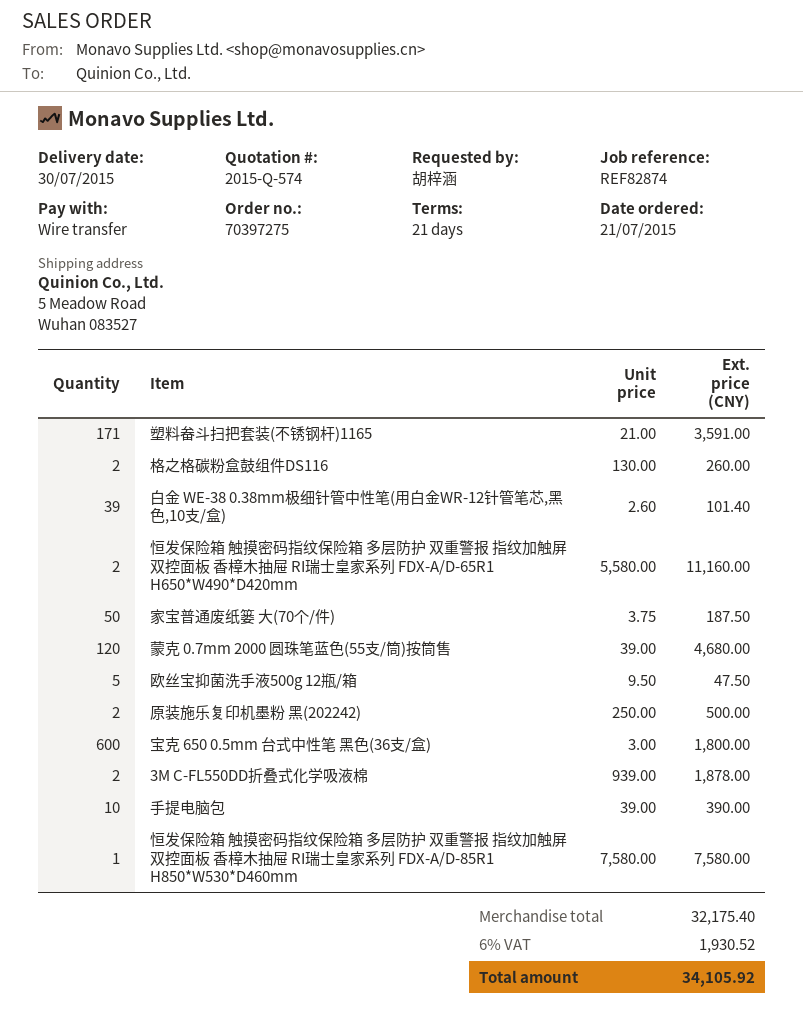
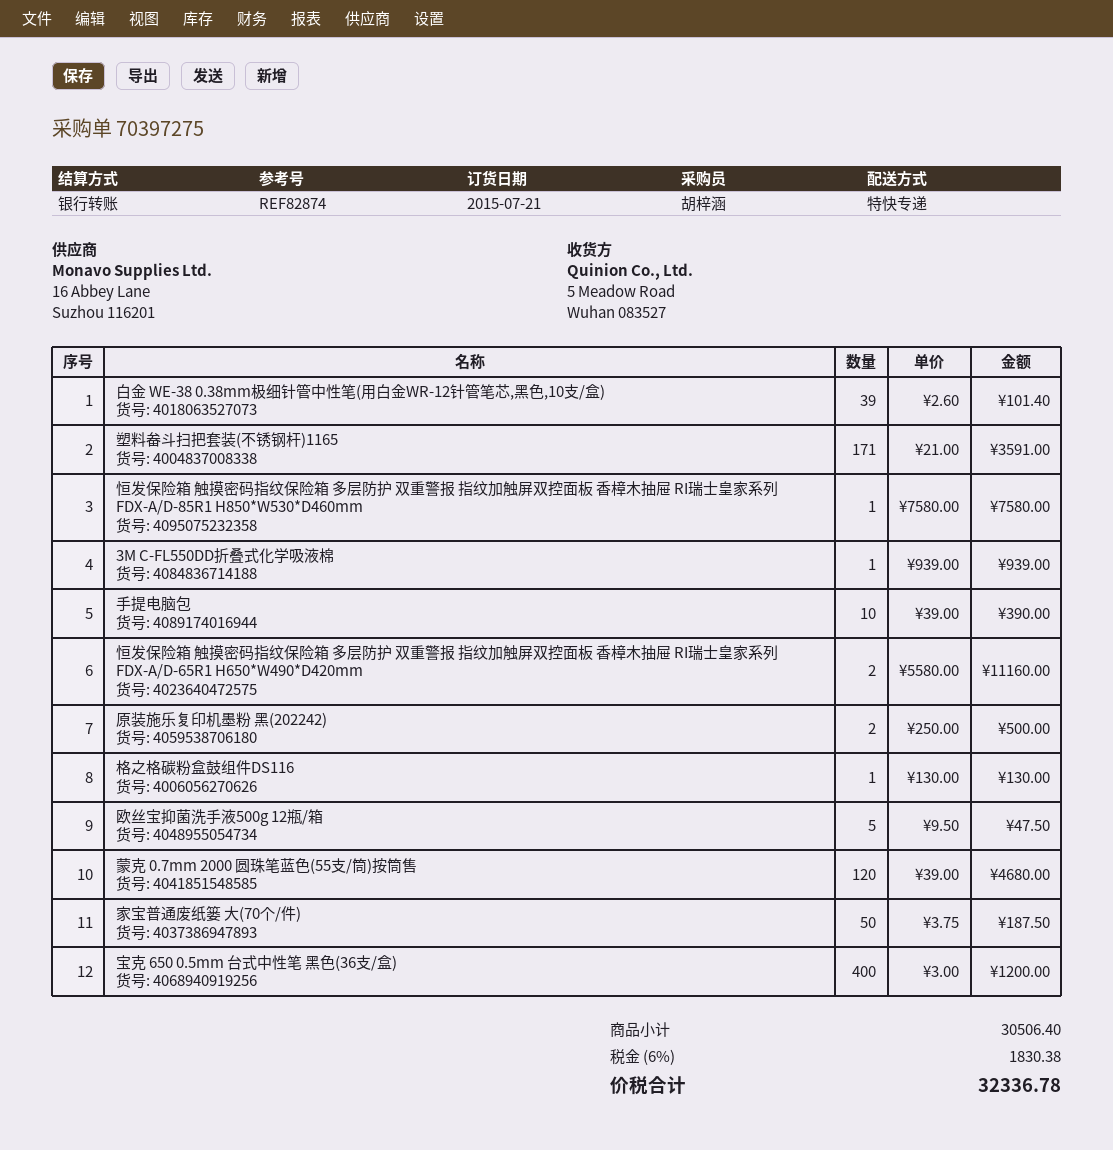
格之格碳粉盒鼓组件DS116: 2 x 130.00 = 260.00 -> 1 x 130.00 = 130.00
宝克 650 0.5mm 台式中性笔 黑色(36支/盒): 600 x 3.00 = 1800.00 -> 400 x 3.00 = 1200.00
3M C-FL550DD折叠式化学吸液棉: 2 x 939.00 = 1878.00 -> 1 x 939.00 = 939.00
subtotal: 32175.40 -> 30506.40
tax: 6% = 1930.52 -> 6% = 1830.38
total: 34105.92 -> 32336.78

